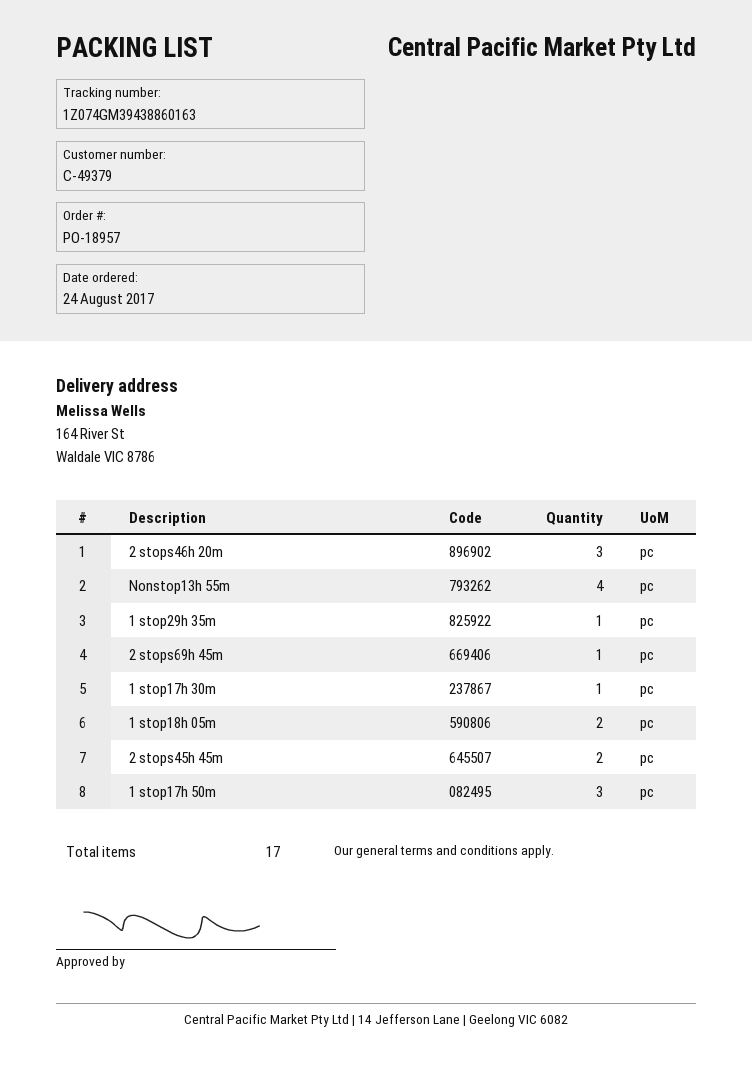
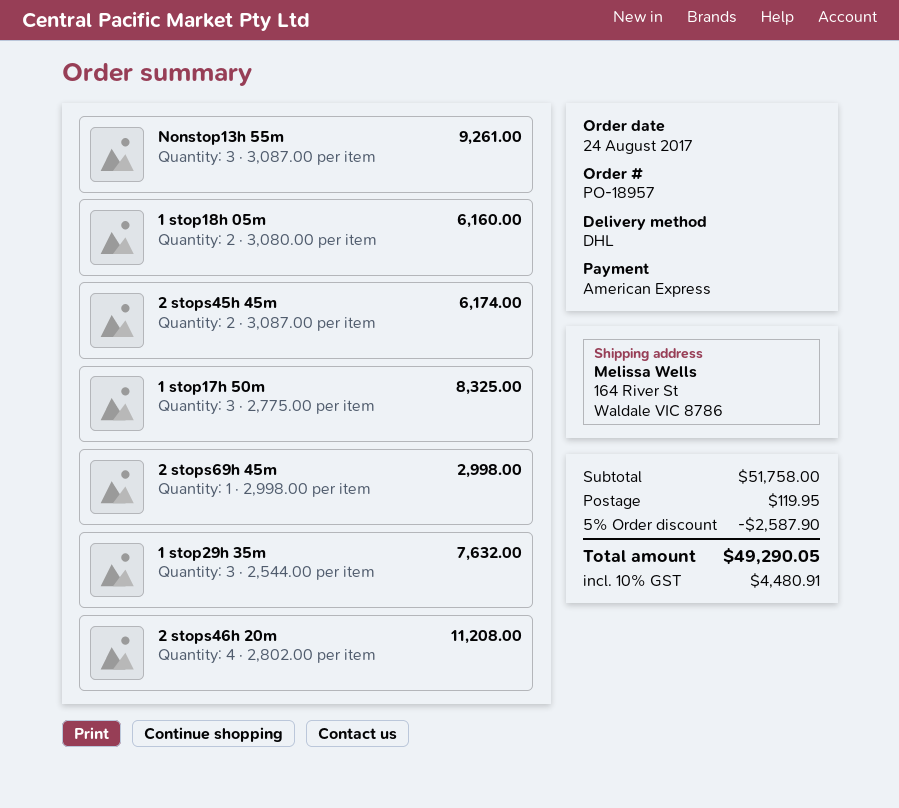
2 stops46h 20m: 3 -> 4
Nonstop13h 55m: 4 -> 3
1 stop29h 35m: 1 -> 3
1 stop17h 30m: 1 -> none

